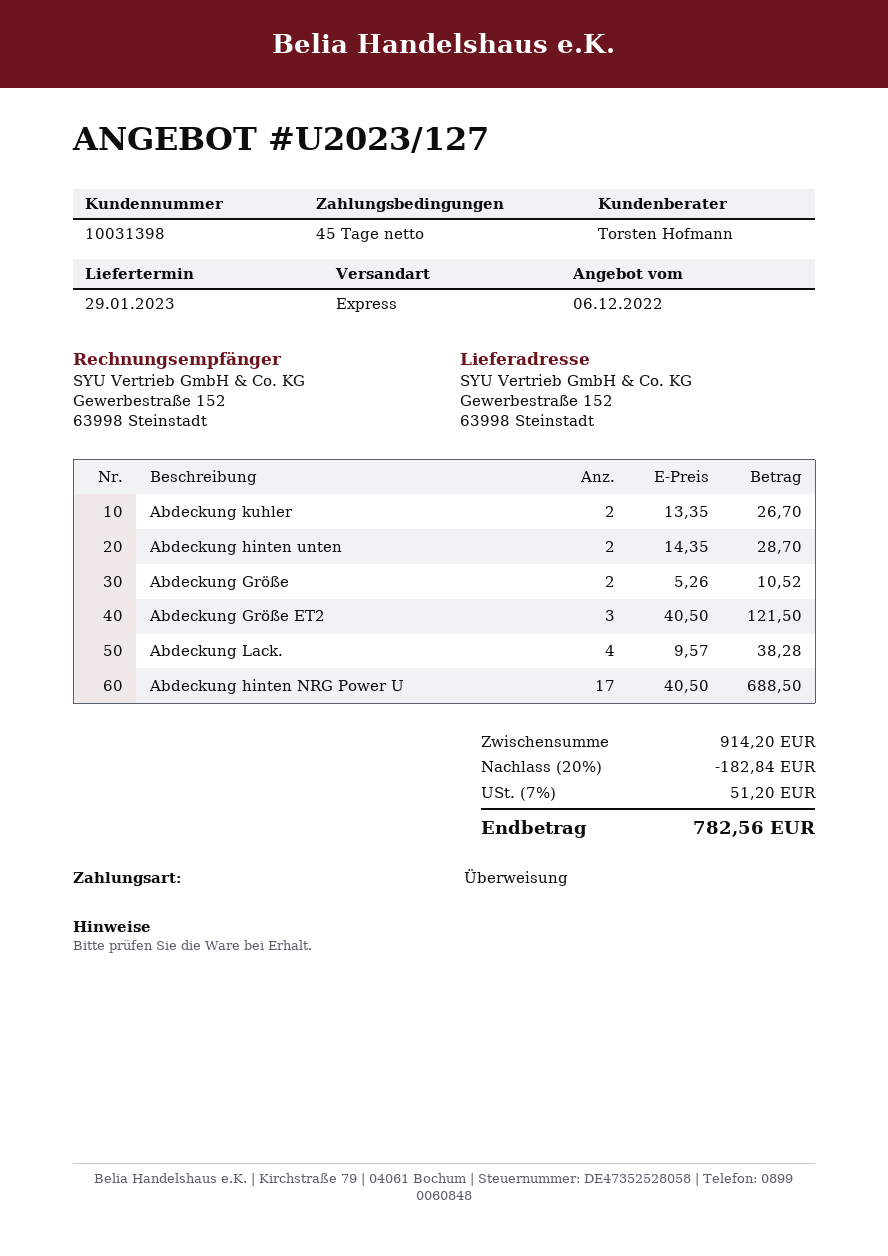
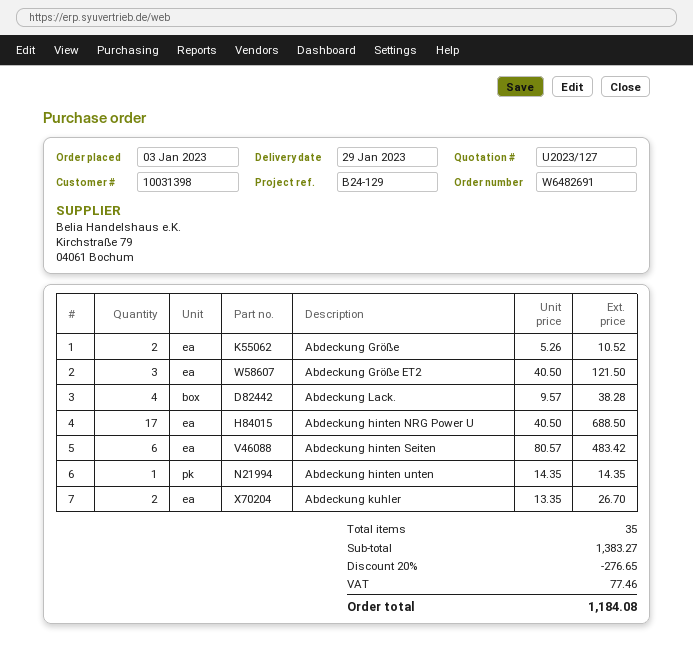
Abdeckung hinten unten: 2 x 14.35 = 28.70 -> 1 x 14.35 = 14.35
Abdeckung hinten Seiten: none -> 6 x 80.57 = 483.42
subtotal: 914.20 -> 1383.27
discount: 20% = 182.84 -> 20% = 276.65
tax: 51.20 -> 77.46
total: 782.56 -> 1184.08

